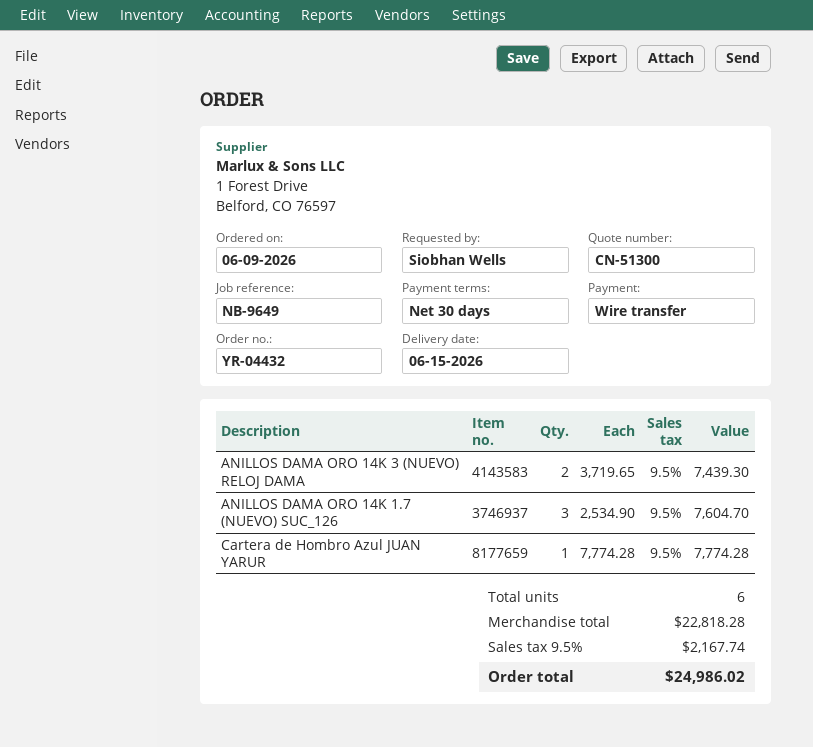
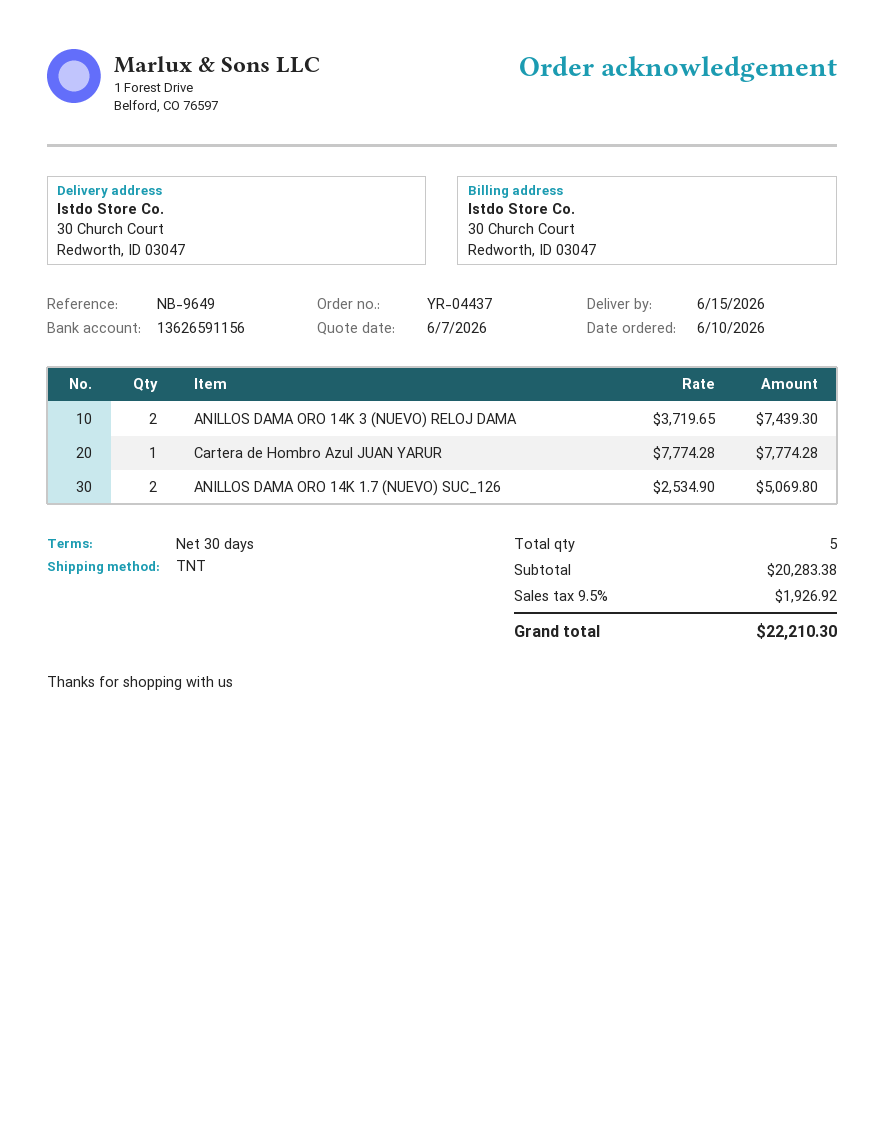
order number: YR-04432 -> YR-04437
order date: 2026-06-09 -> 2026-06-10
ANILLOS DAMA ORO 14K 1.7 (NUEVO) SUC_126: 3 x 2534.90 = 7604.70 -> 2 x 2534.90 = 5069.80
total quantity: 6 -> 5
subtotal: 22818.28 -> 20283.38
tax: 9.5% = 2167.74 -> 9.5% = 1926.92
total: 24986.02 -> 22210.30

